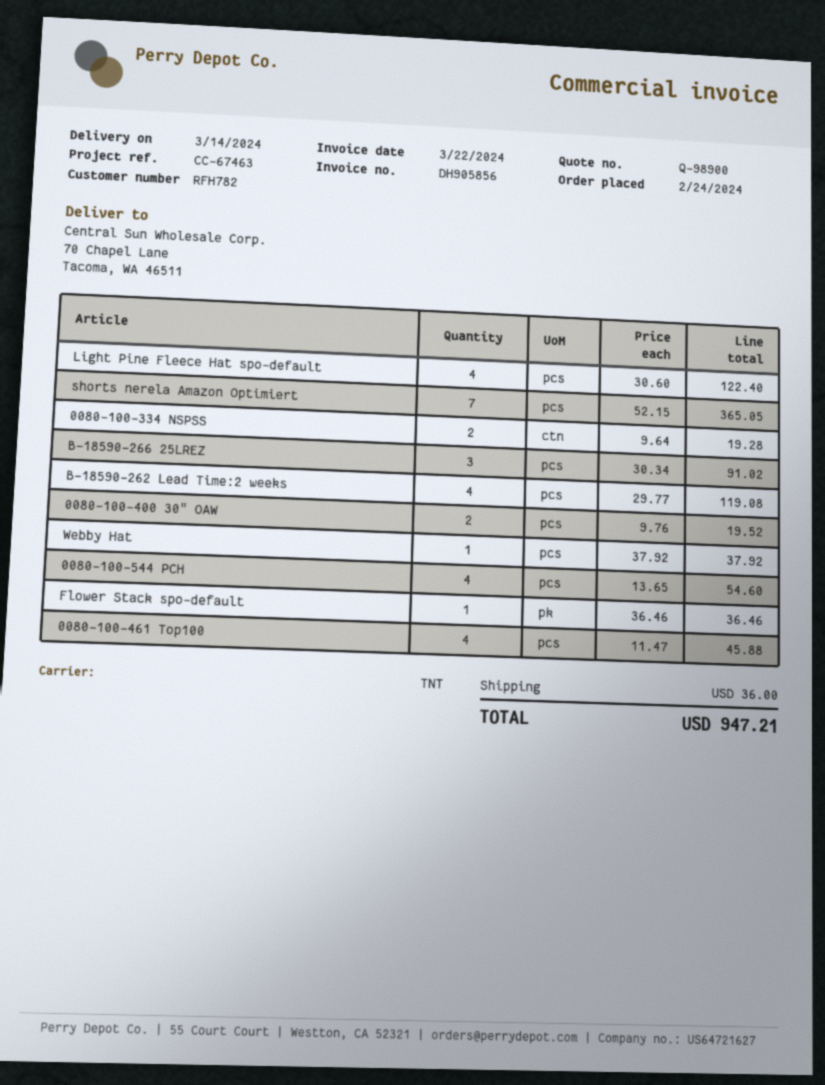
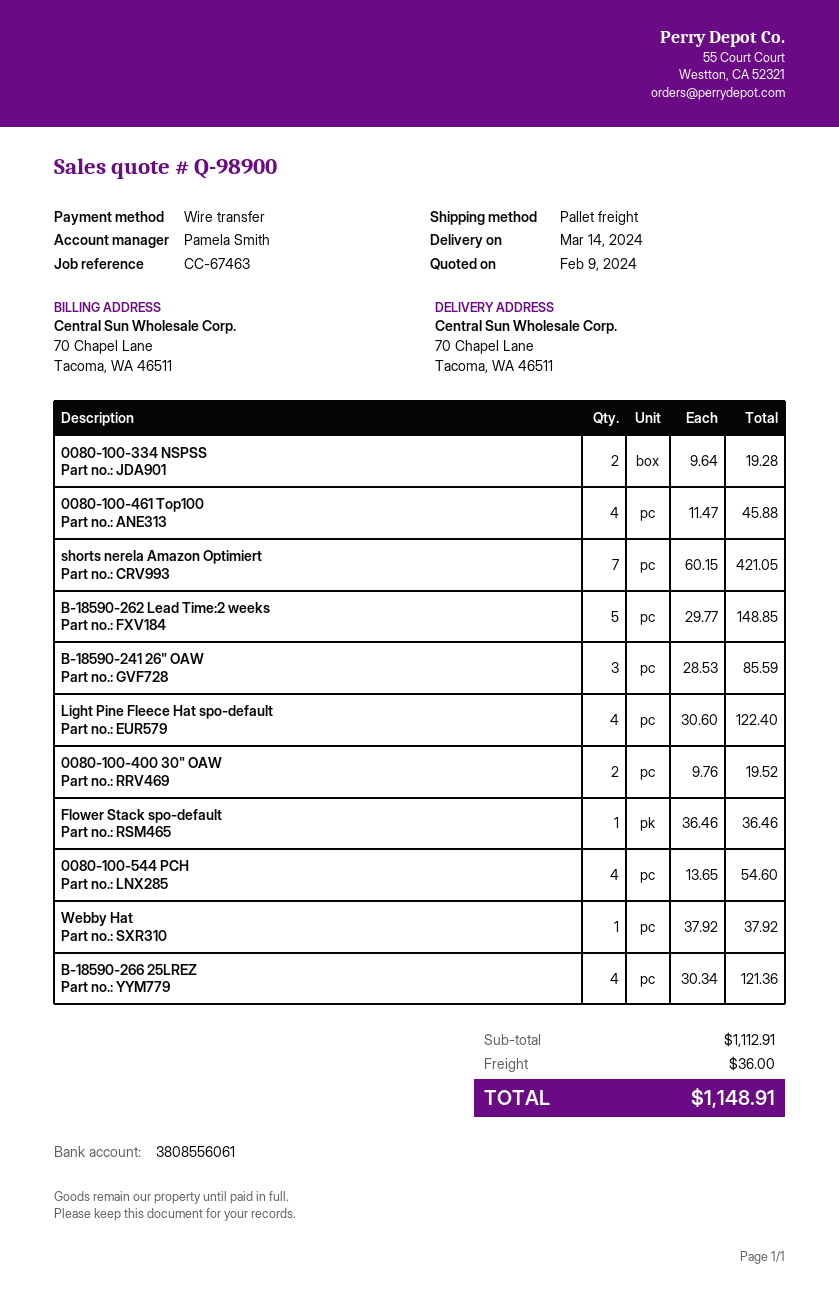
shipping method: TNT -> pallet freight
shorts nerela Amazon Optimiert: 7 x 52.15 = 365.05 -> 7 x 60.15 = 421.05
B-18590-266 25LREZ: 3 x 30.34 = 91.02 -> 4 x 30.34 = 121.36
B-18590-262 Lead Time:2 weeks: 4 x 29.77 = 119.08 -> 5 x 29.77 = 148.85
B-18590-241 26" OAW: none -> 3 x 28.53 = 85.59
total: 947.21 -> 1148.91

